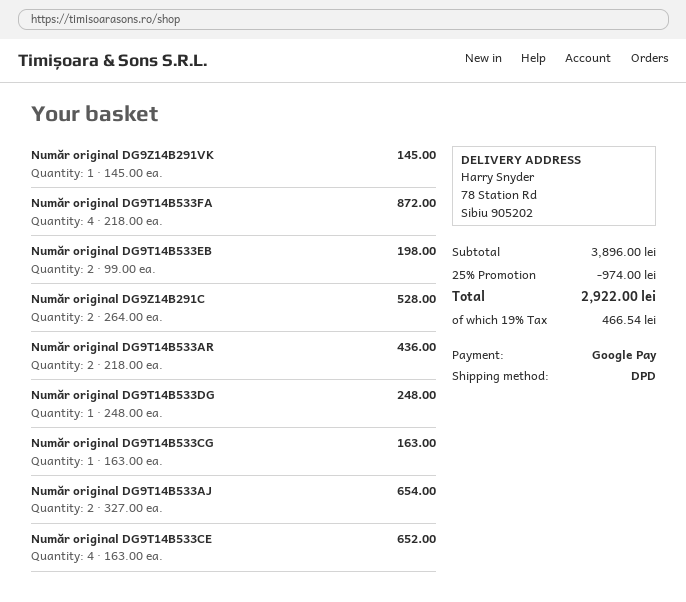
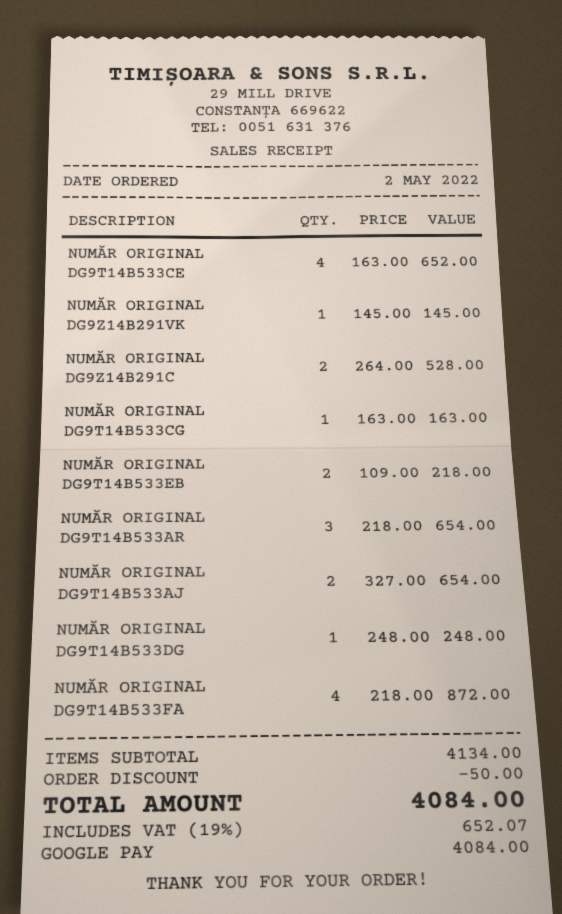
Număr original DG9T14B533EB: 2 x 99.00 = 198.00 -> 2 x 109.00 = 218.00
Număr original DG9T14B533AR: 2 x 218.00 = 436.00 -> 3 x 218.00 = 654.00
subtotal: 3896.00 -> 4134.00
discount: 974.00 -> 50.00
tax: 19% = 466.54 -> 19% = 652.07
total: 2922.00 -> 4084.00

